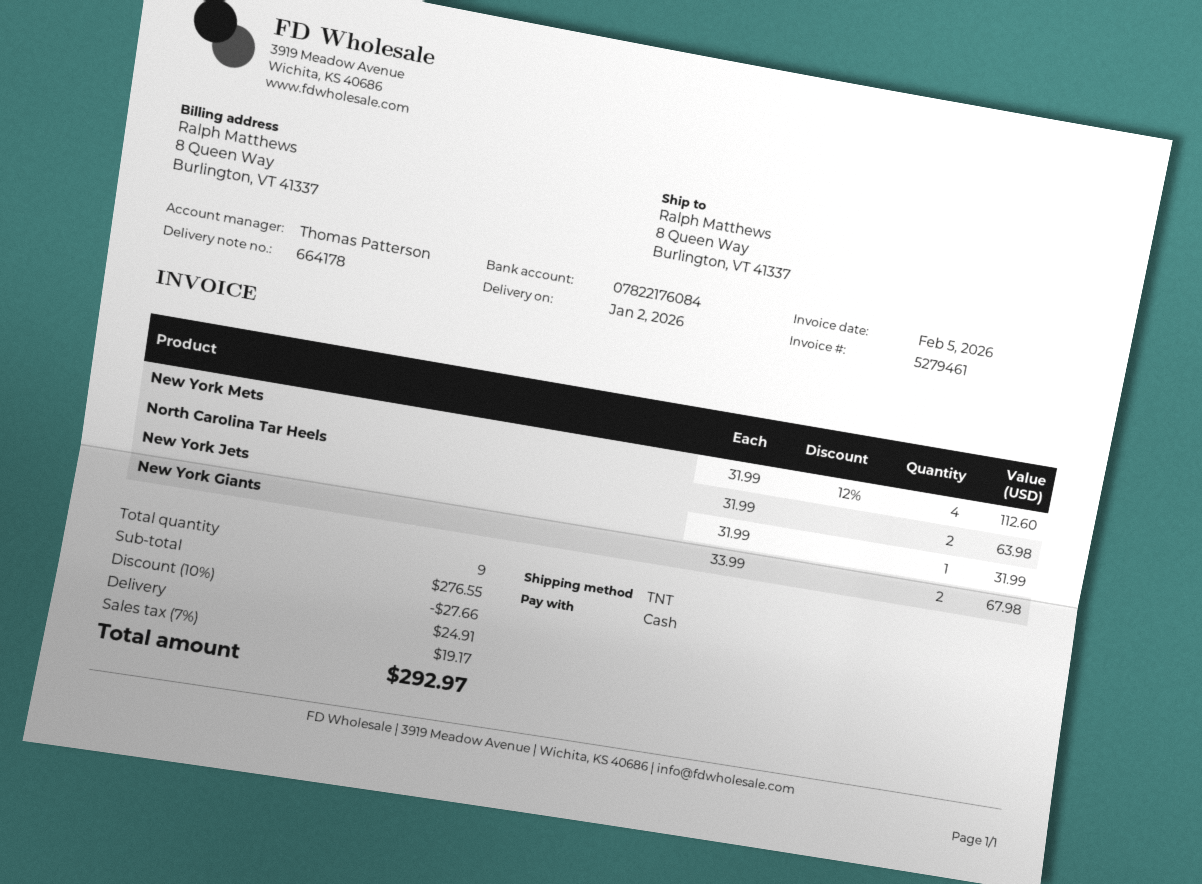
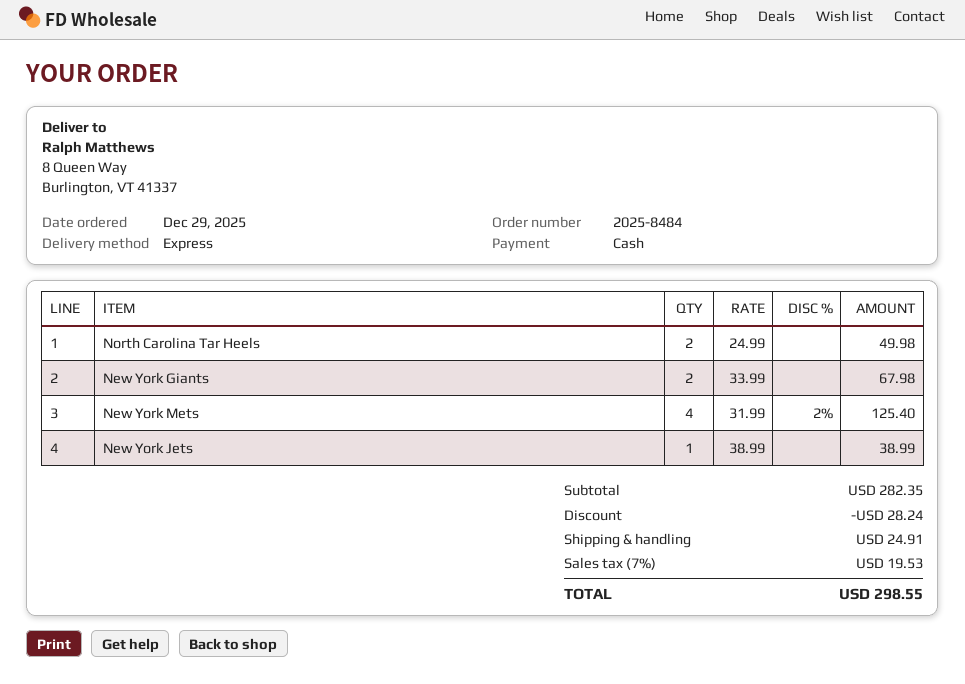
shipping method: TNT -> express
New York Mets: 4 x 31.99 - 12% = 112.60 -> 4 x 31.99 - 2% = 125.40
North Carolina Tar Heels: 2 x 31.99 = 63.98 -> 2 x 24.99 = 49.98
New York Jets: 1 x 31.99 = 31.99 -> 1 x 38.99 = 38.99
subtotal: 276.55 -> 282.35
discount: 27.66 -> 28.24
tax: 7% = 19.17 -> 7% = 19.53
total: 292.97 -> 298.55

